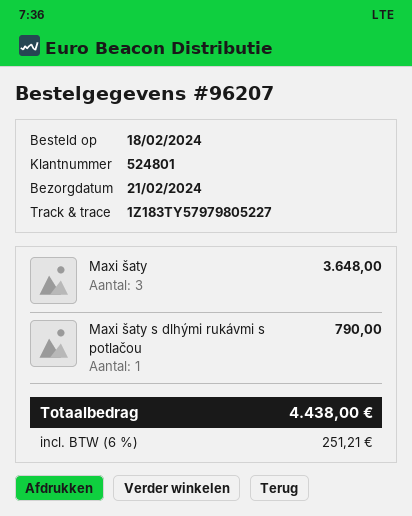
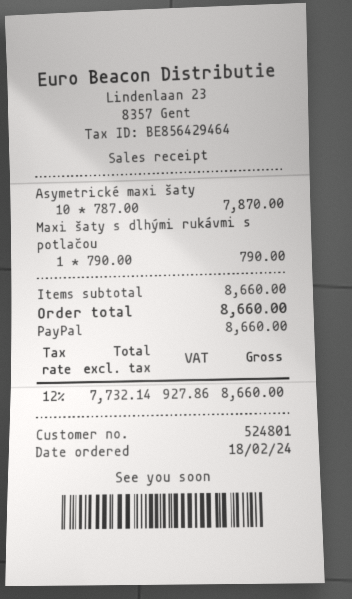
Maxi šaty: 3 for 3648.00 -> none
Asymetrické maxi šaty: none -> 10 for 7870.00
tax: 6% = 251.21 -> 12% = 927.86
total: 4438.00 -> 8660.00

